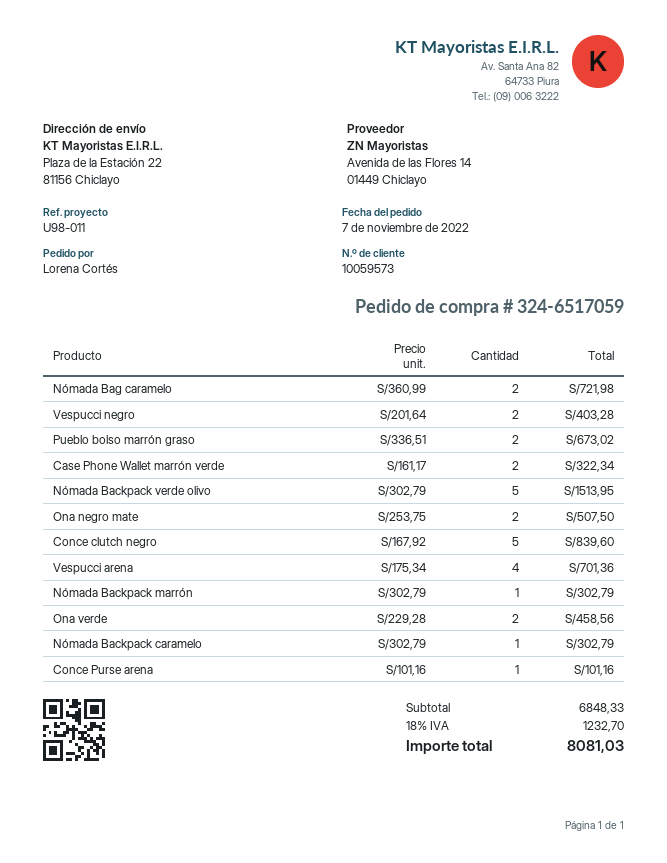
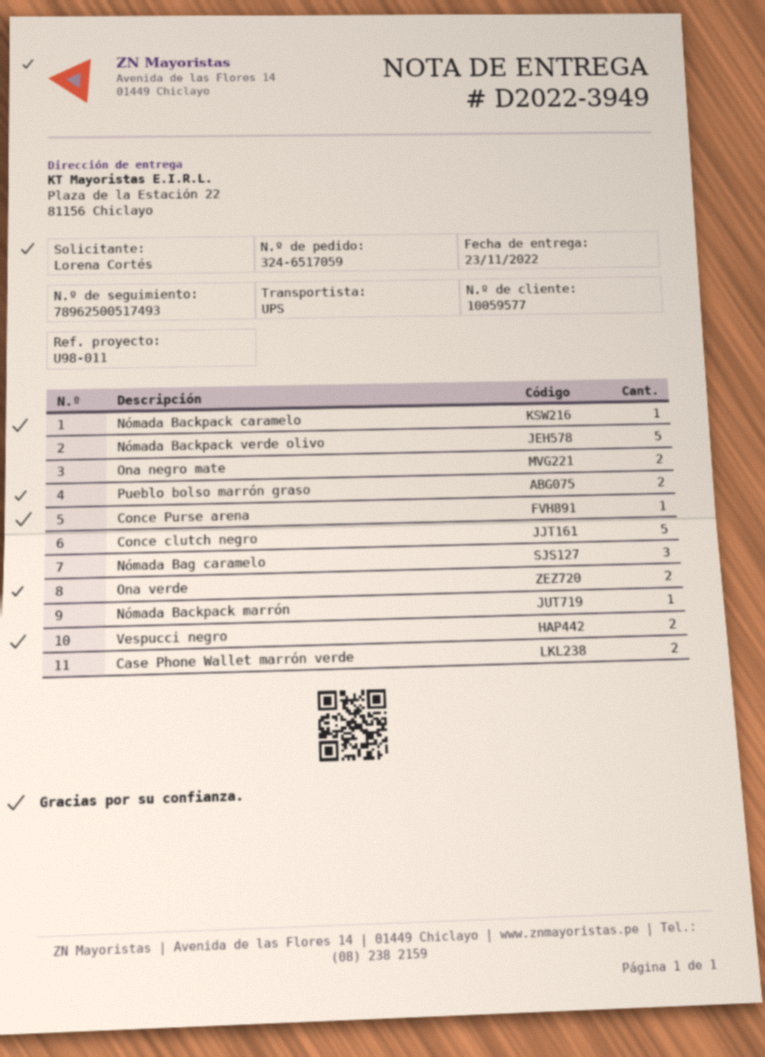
customer number: 10059573 -> 10059577
Nómada Bag caramelo: 2 -> 3
Vespucci arena: 4 -> none

